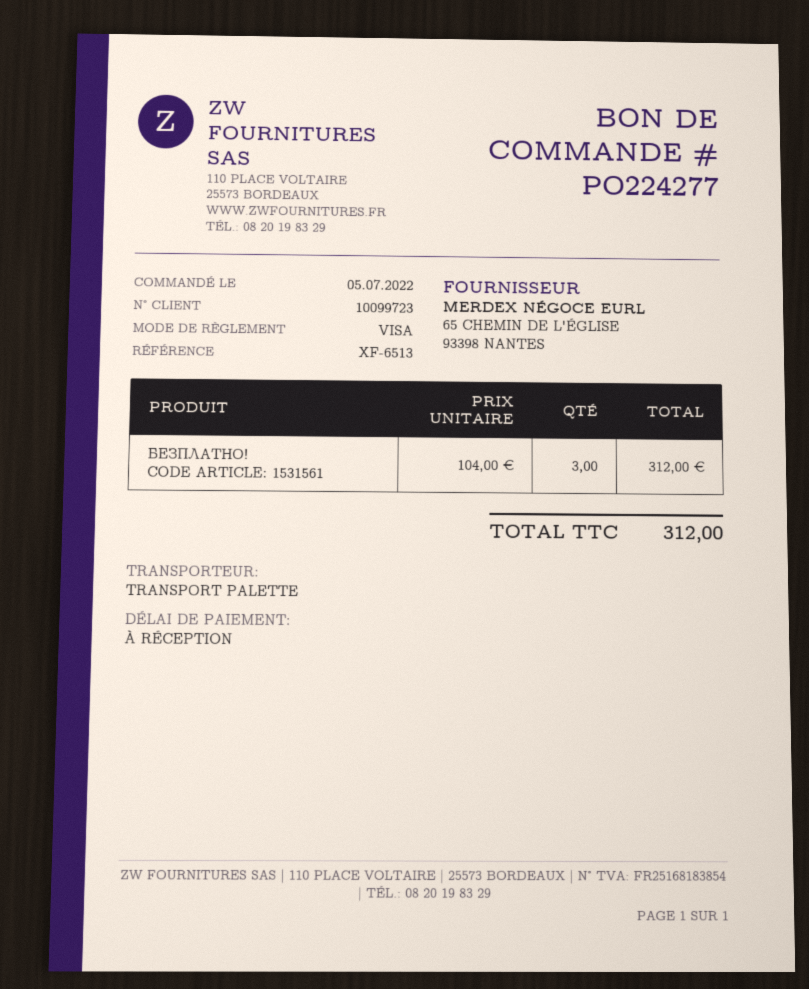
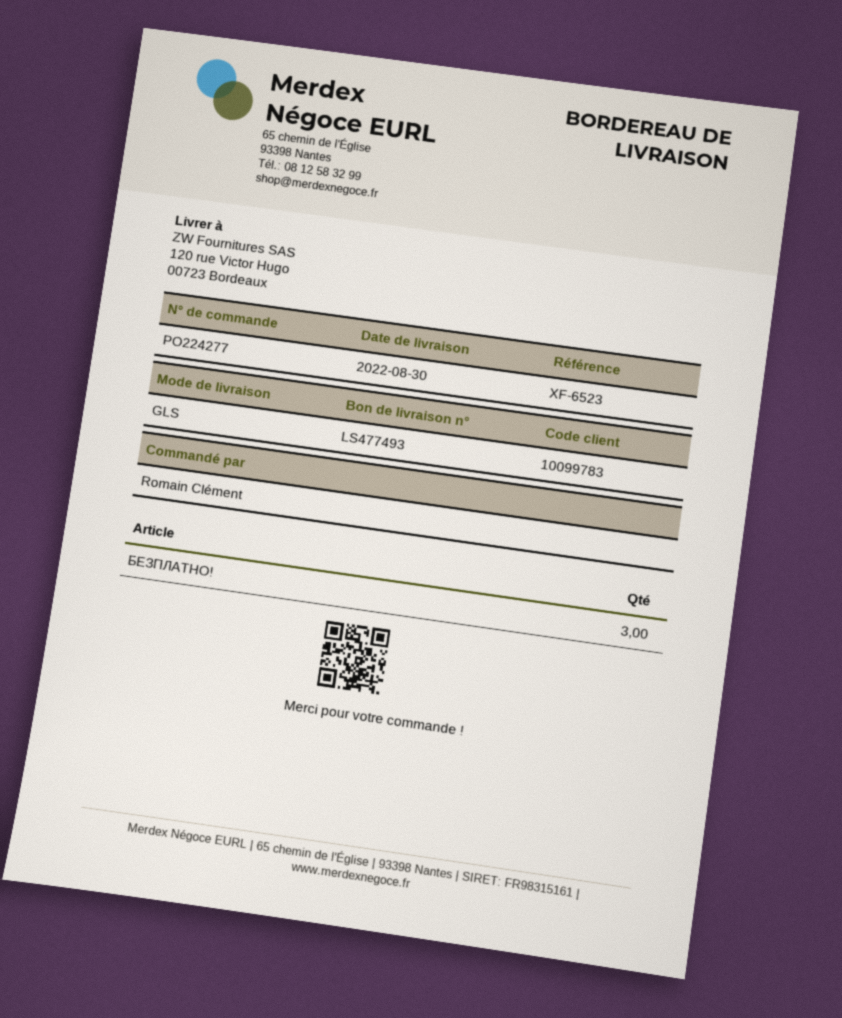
customer number: 10099723 -> 10099783
reference: XF-6513 -> XF-6523
shipping method: pallet freight -> GLS

